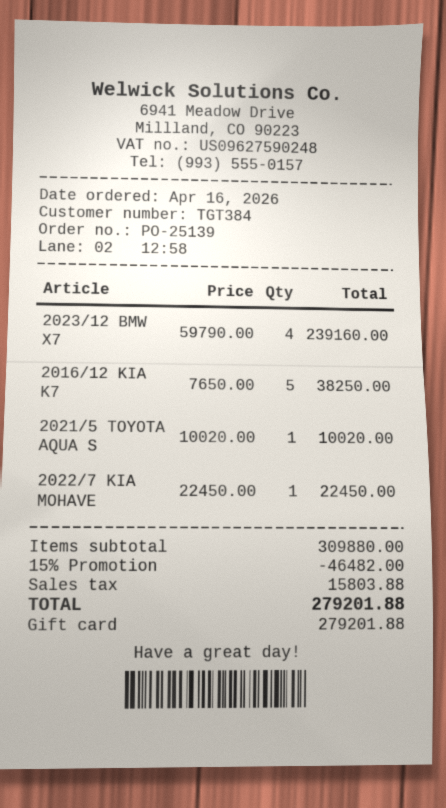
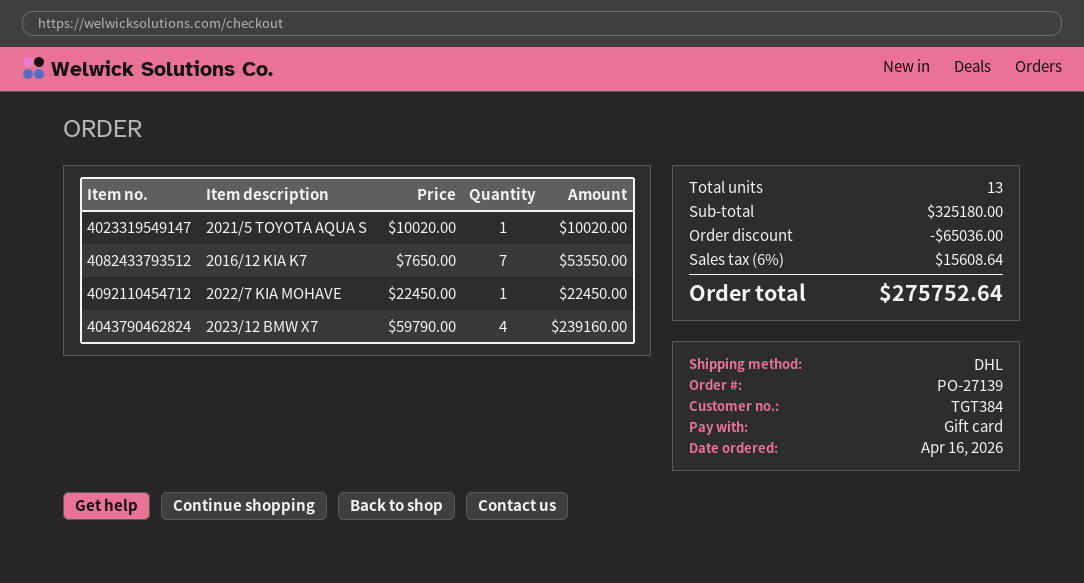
order number: PO-25139 -> PO-27139
2016/12 KIA K7: 5 x 7650.00 = 38250.00 -> 7 x 7650.00 = 53550.00
subtotal: 309880.00 -> 325180.00
discount: 46482.00 -> 65036.00
tax: 15803.88 -> 15608.64
total: 279201.88 -> 275752.64

